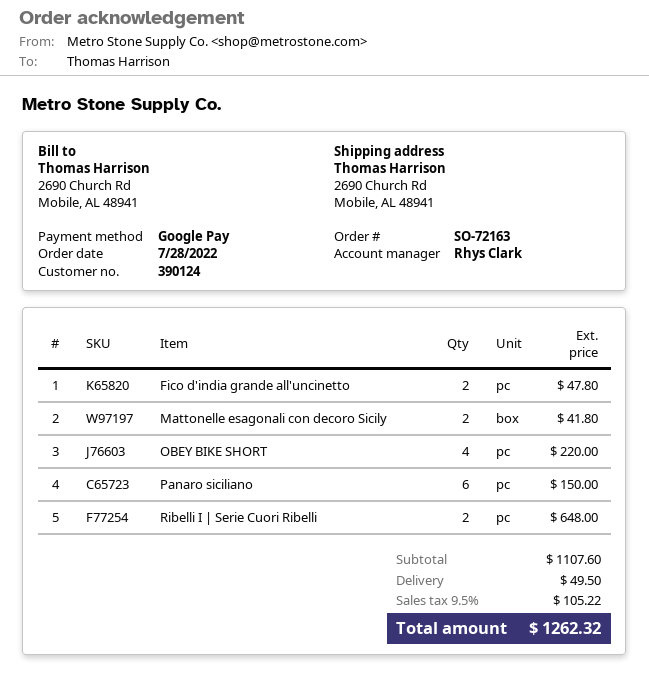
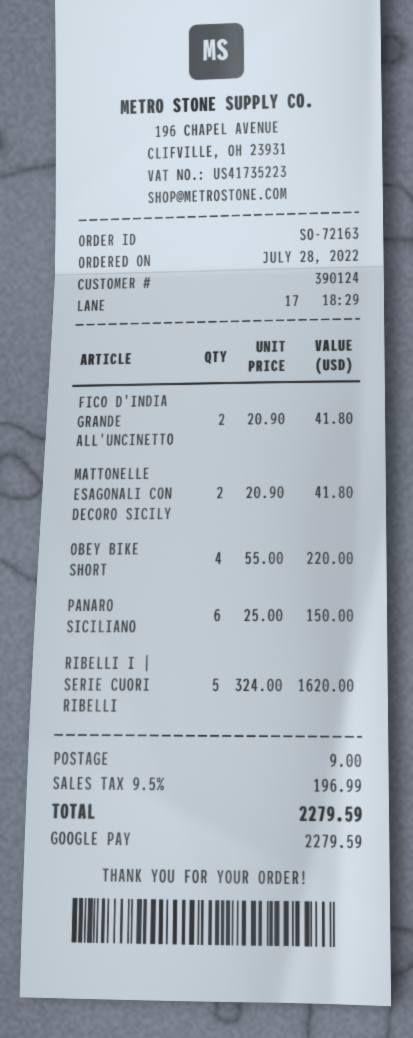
Fico d'india grande all'uncinetto: 2 for 47.80 -> 2 for 41.80
Ribelli I | Serie Cuori Ribelli: 2 for 648.00 -> 5 for 1620.00
shipping: 49.50 -> 9.00
tax: 9.5% = 105.22 -> 9.5% = 196.99
total: 1262.32 -> 2279.59

